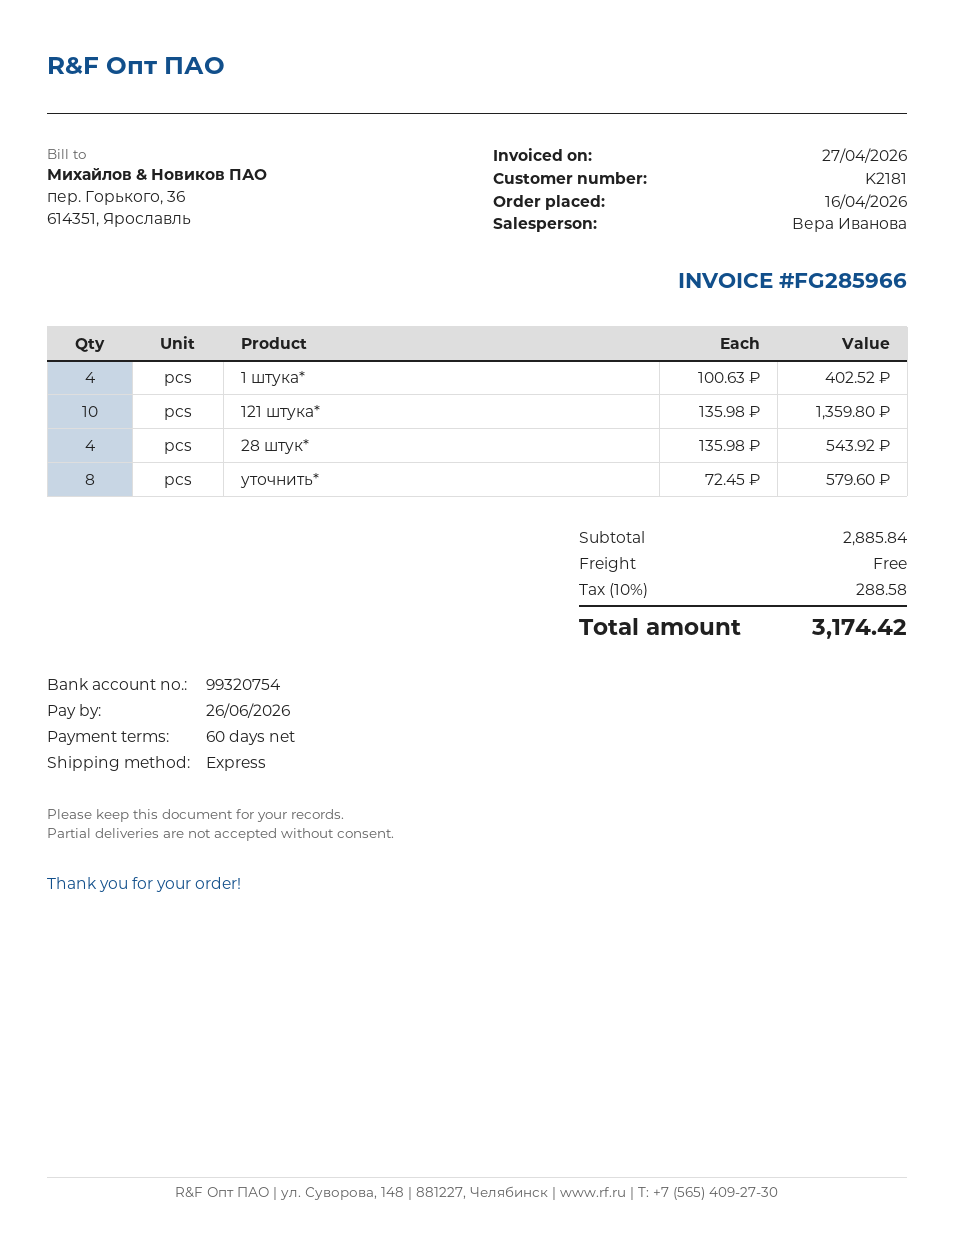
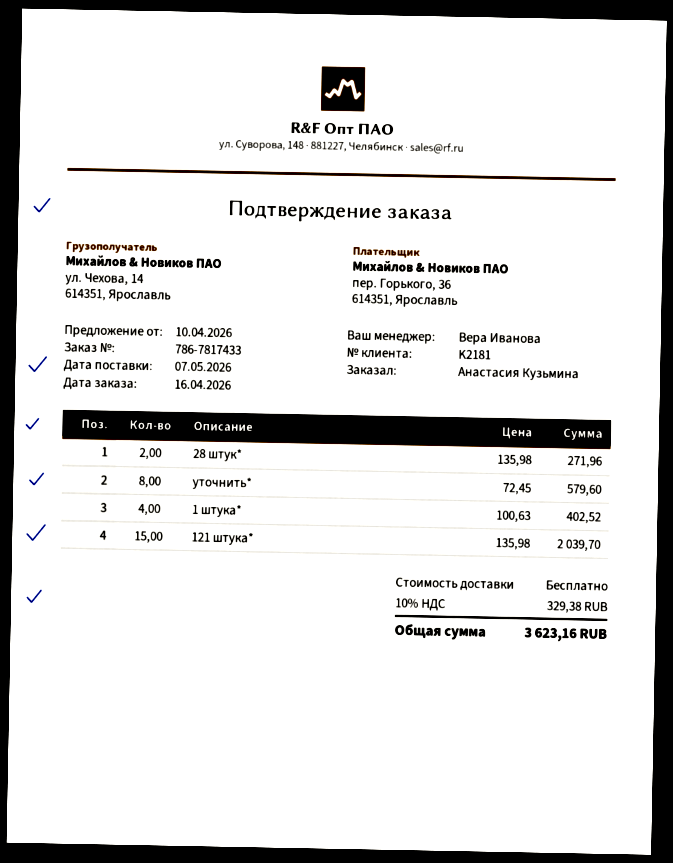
121 штука*: 10 x 135.98 = 1359.80 -> 15 x 135.98 = 2039.70
28 штук*: 4 x 135.98 = 543.92 -> 2 x 135.98 = 271.96
tax: 10% = 288.58 -> 10% = 329.38
total: 3174.42 -> 3623.16

